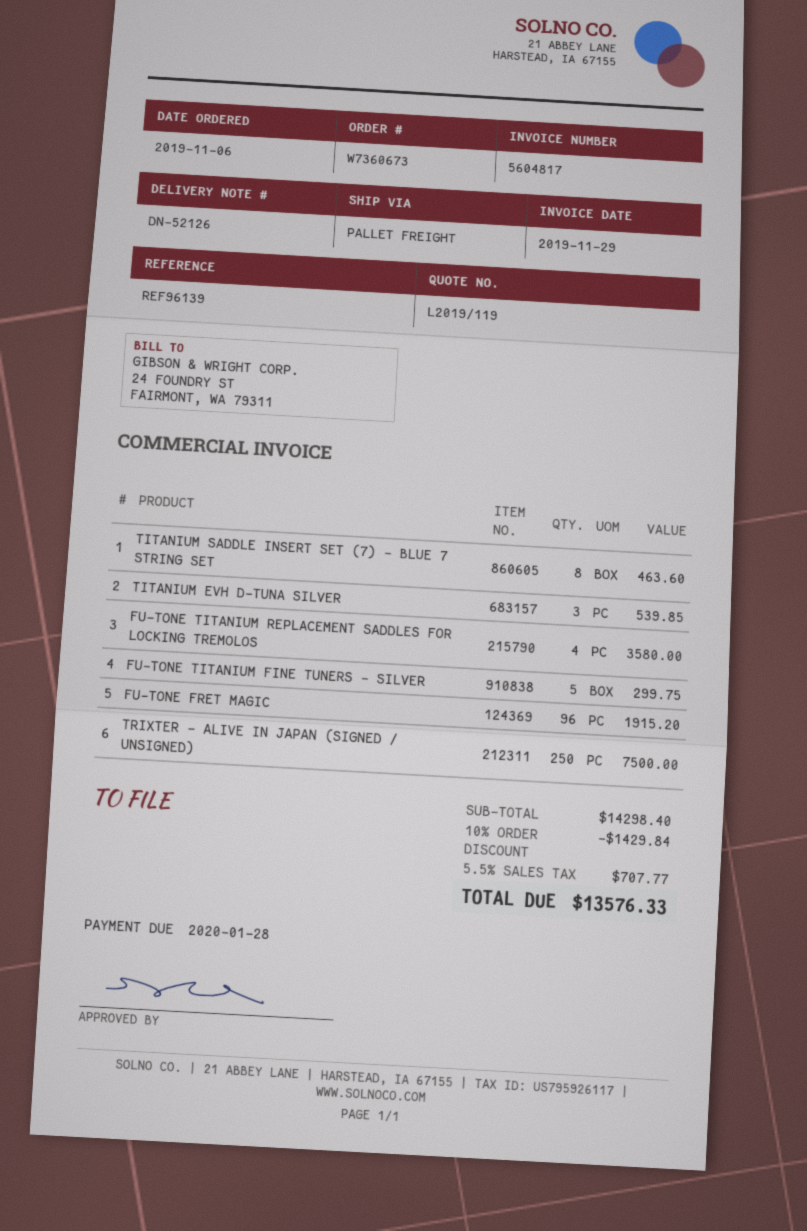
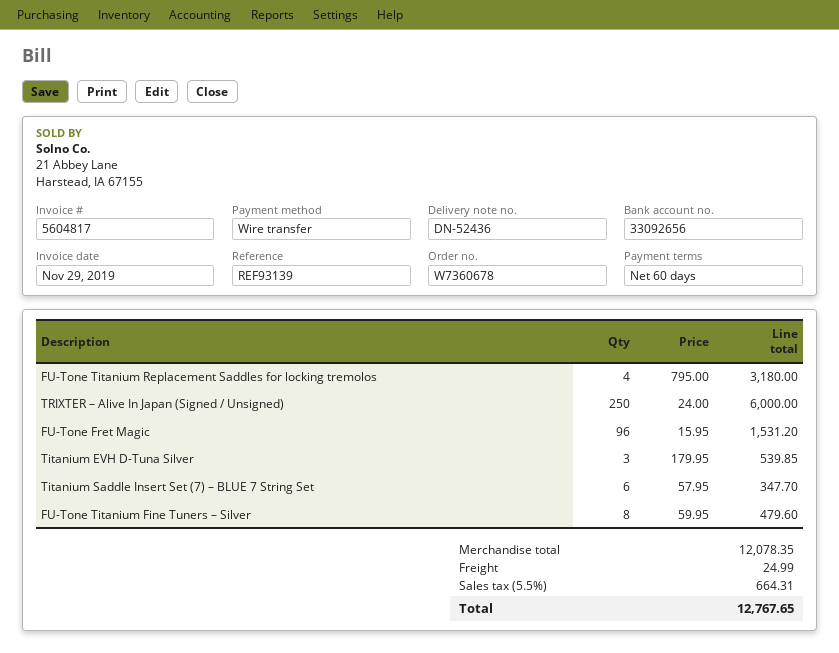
order number: W7360673 -> W7360678
delivery note number: DN-52126 -> DN-52436
reference: REF96139 -> REF93139
TITANIUM SADDLE INSERT SET (7) – BLUE 7 STRING SET: 8 for 463.60 -> 6 for 347.70
FU-TONE TITANIUM REPLACEMENT SADDLES FOR LOCKING TREMOLOS: 4 for 3580.00 -> 4 for 3180.00
FU-TONE TITANIUM FINE TUNERS – SILVER: 5 for 299.75 -> 8 for 479.60
FU-TONE FRET MAGIC: 96 for 1915.20 -> 96 for 1531.20
TRIXTER – ALIVE IN JAPAN (SIGNED / UNSIGNED): 250 for 7500.00 -> 250 for 6000.00
subtotal: 14298.40 -> 12078.35
discount: 10% = 1429.84 -> none
shipping: none -> 24.99
tax: 5.5% = 707.77 -> 5.5% = 664.31
total: 13576.33 -> 12767.65

